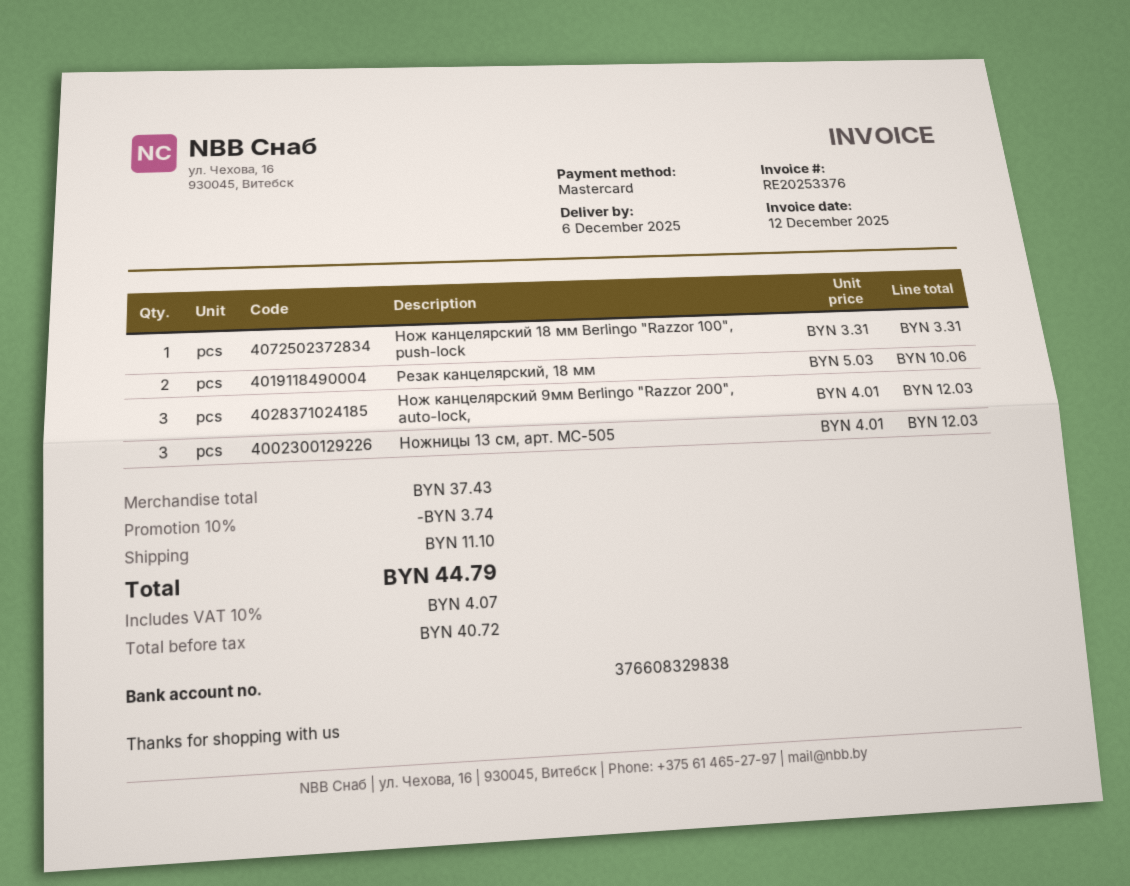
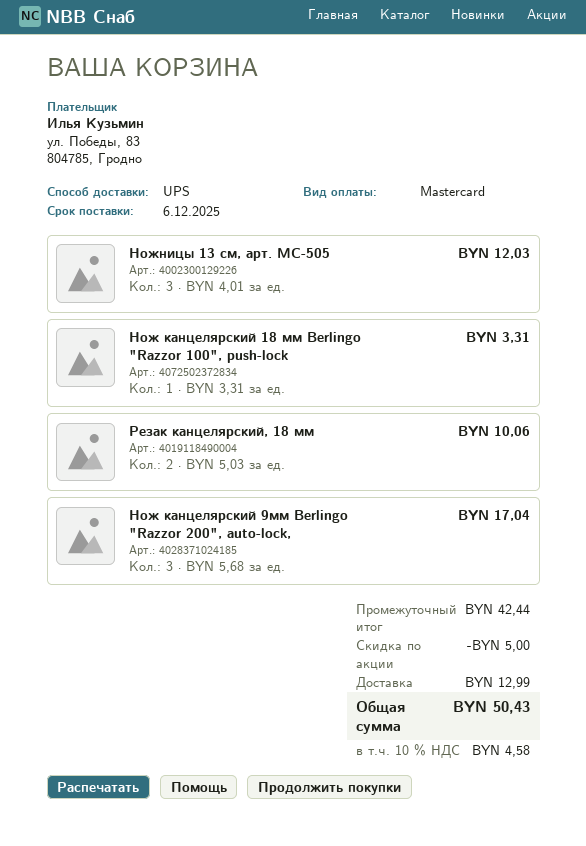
Нож канцелярский 9мм Berlingo "Razzor 200", auto-lock,: 3 x 4.01 = 12.03 -> 3 x 5.68 = 17.04
subtotal: 37.43 -> 42.44
discount: 3.74 -> 5.00
shipping: 11.10 -> 12.99
tax: 10% = 4.07 -> 10% = 4.58
total: 44.79 -> 50.43

